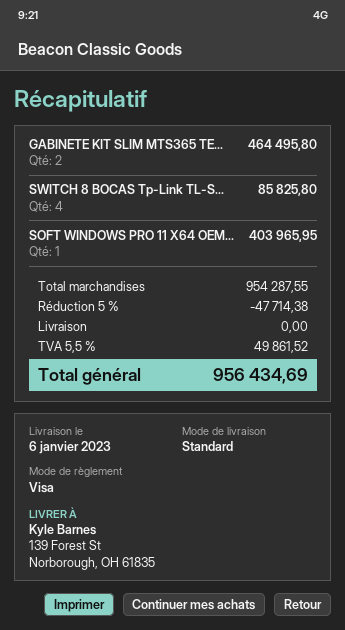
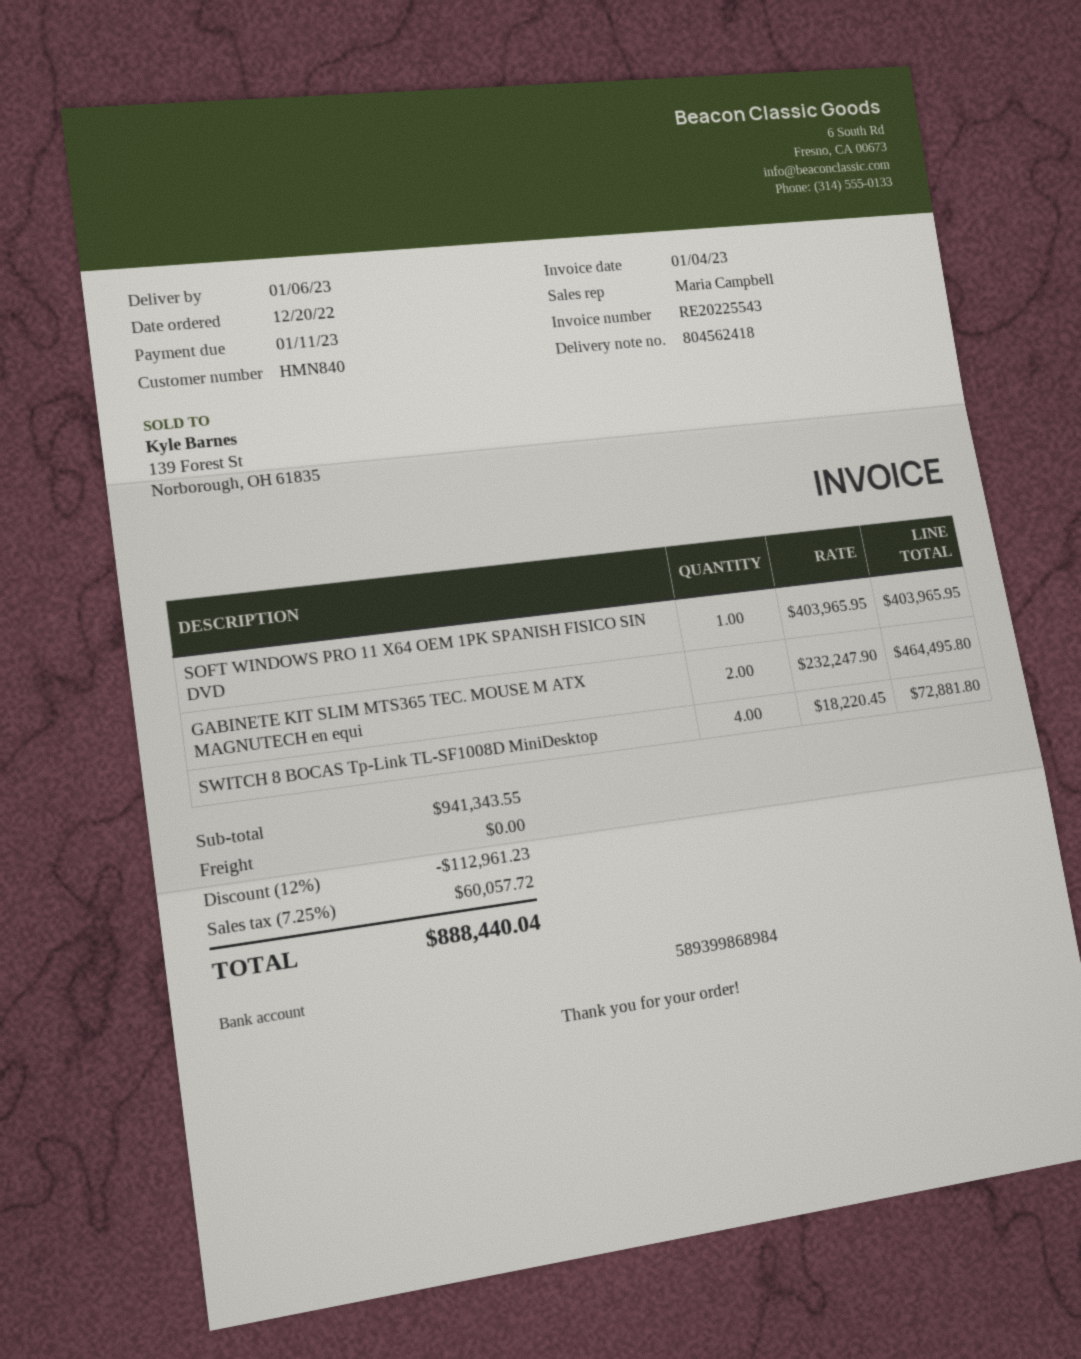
SWITCH 8 BOCAS Tp-Link TL-S...: 4 for 85825.80 -> 4 for 72881.80
subtotal: 954287.55 -> 941343.55
discount: 5% = 47714.38 -> 12% = 112961.23
tax: 5.5% = 49861.52 -> 7.25% = 60057.72
total: 956434.69 -> 888440.04

